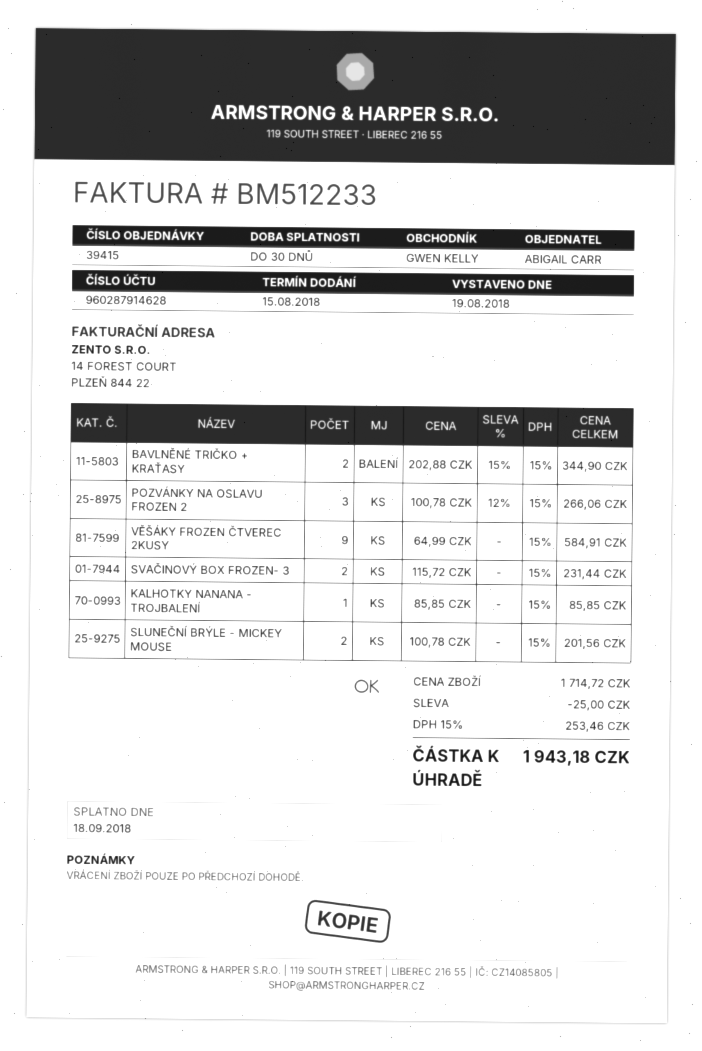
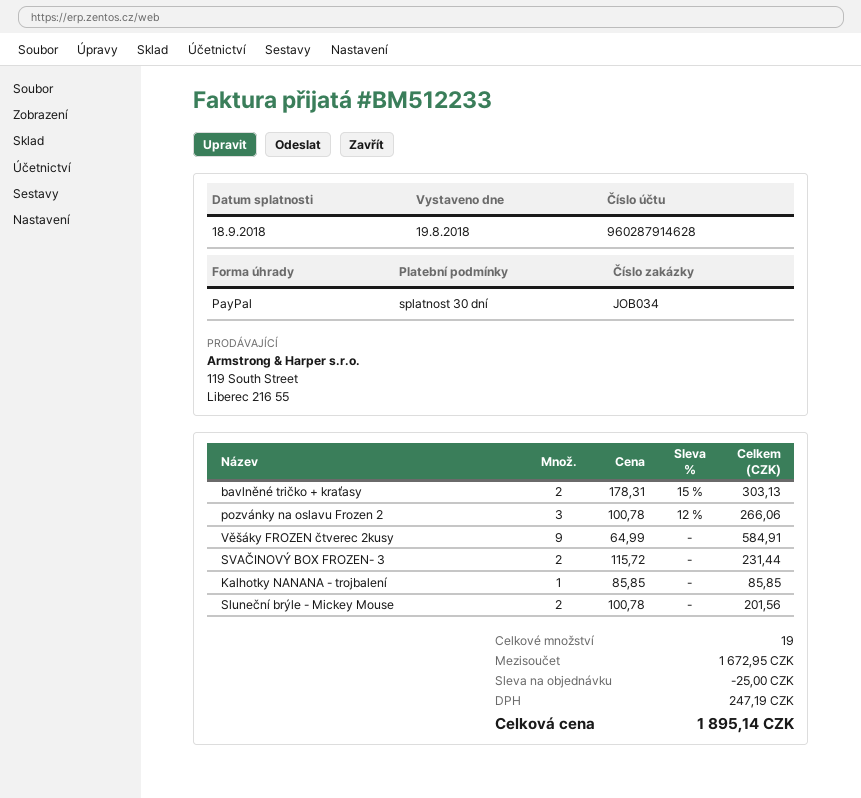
BAVLNĚNÉ TRIČKO + KRAŤASY: 2 x 202.88 - 15% = 344.90 -> 2 x 178.31 - 15% = 303.13
subtotal: 1714.72 -> 1672.95
tax: 253.46 -> 247.19
total: 1943.18 -> 1895.14

